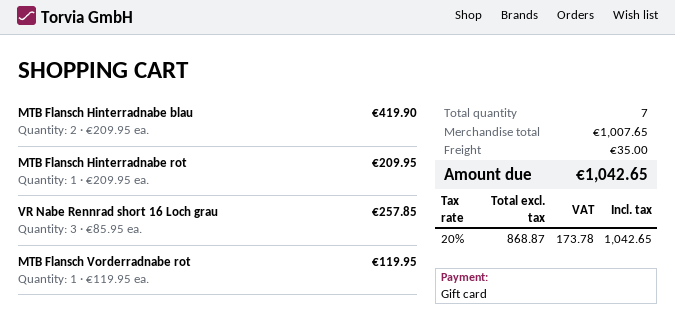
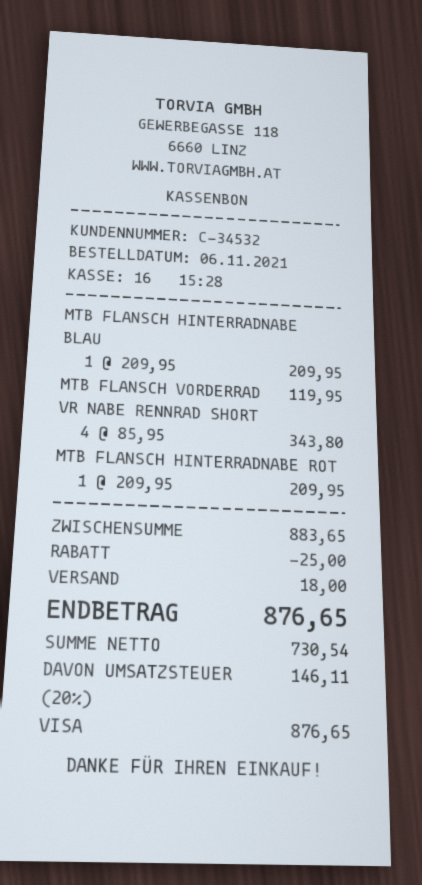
payment method: gift card -> Visa
MTB Flansch Hinterradnabe blau: 2 x 209.95 = 419.90 -> 1 x 209.95 = 209.95
VR Nabe Rennrad short 16 Loch grau: 3 x 85.95 = 257.85 -> 4 x 85.95 = 343.80
subtotal: 1007.65 -> 883.65
discount: none -> 25.00
shipping: 35.00 -> 18.00
net: 868.87 -> 730.54
tax: 20% = 173.78 -> 20% = 146.11
total: 1042.65 -> 876.65

